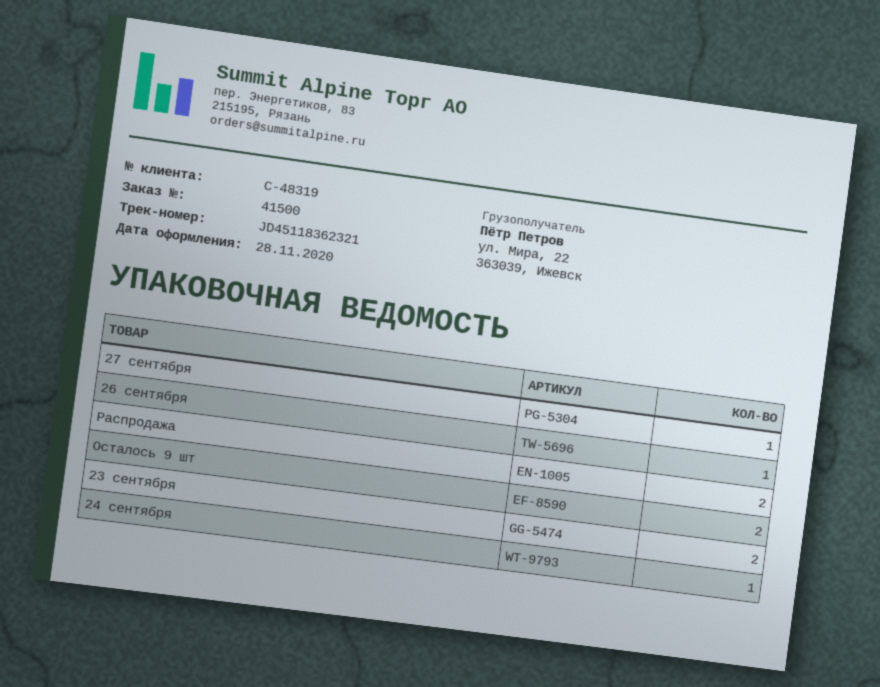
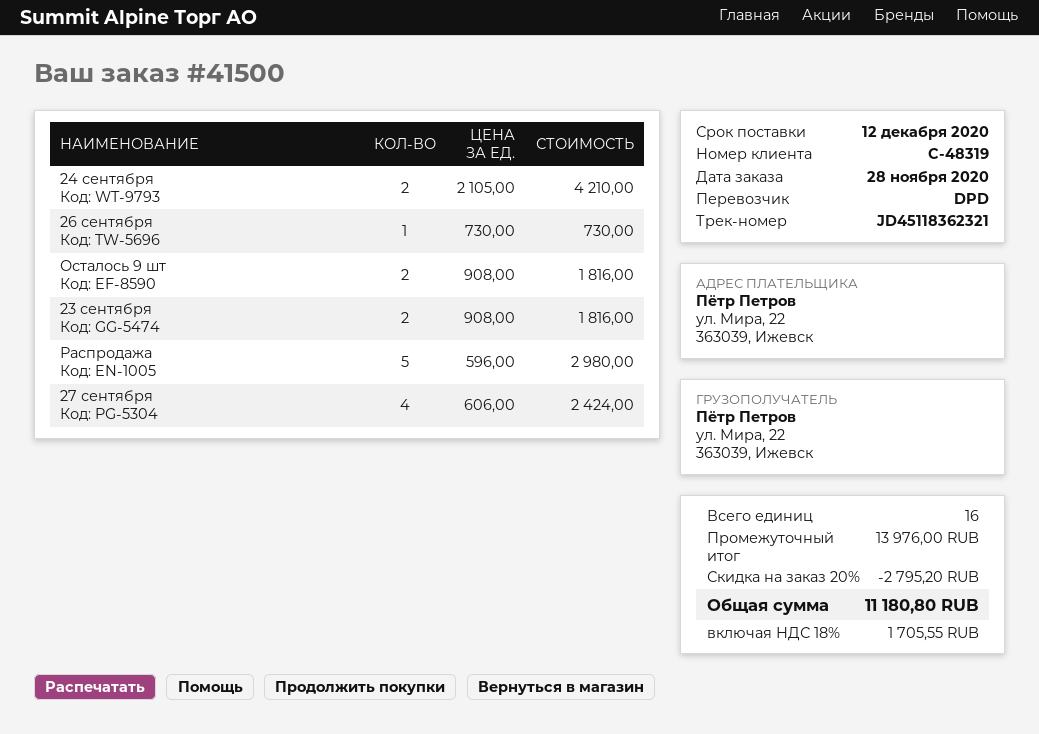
27 сентября: 1 -> 4
Распродажа: 2 -> 5
24 сентября: 1 -> 2

